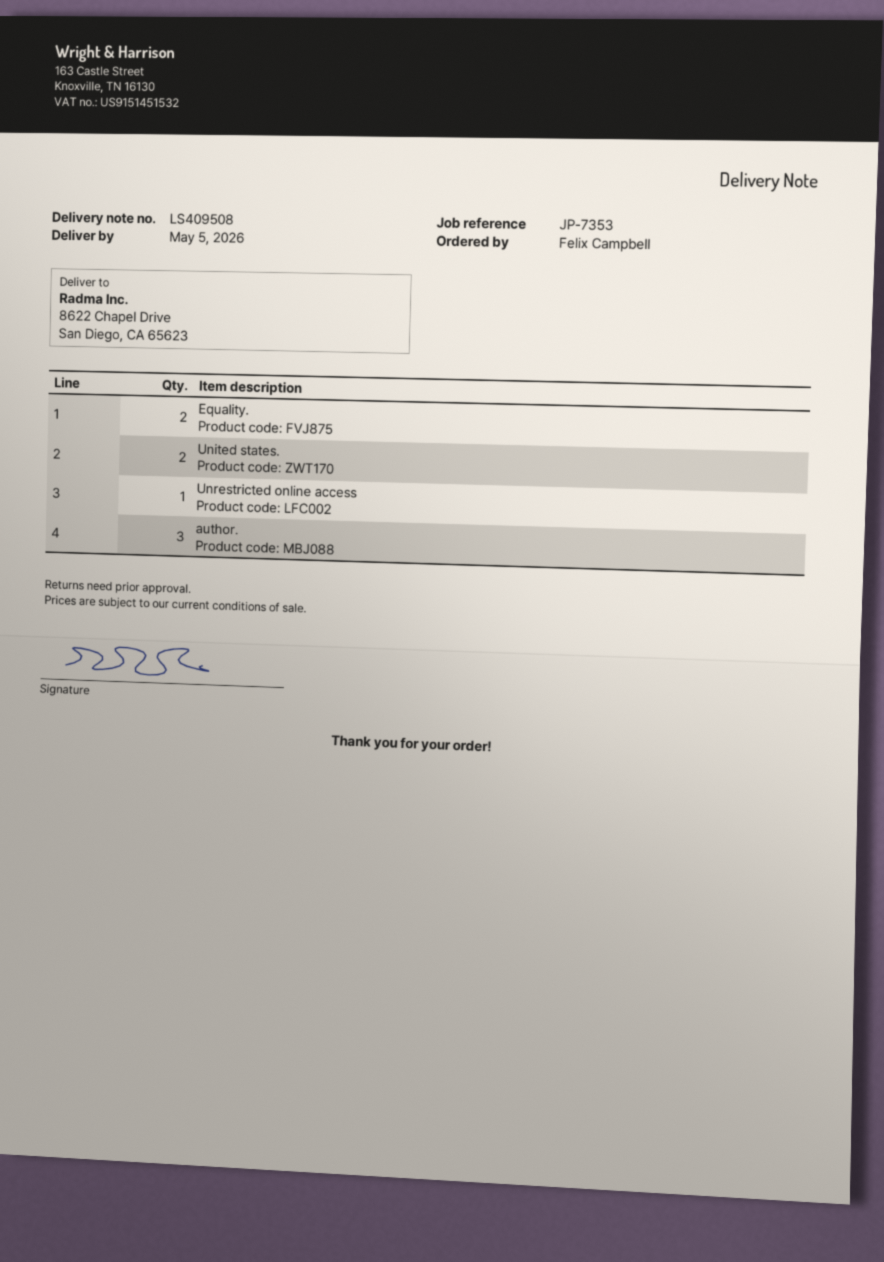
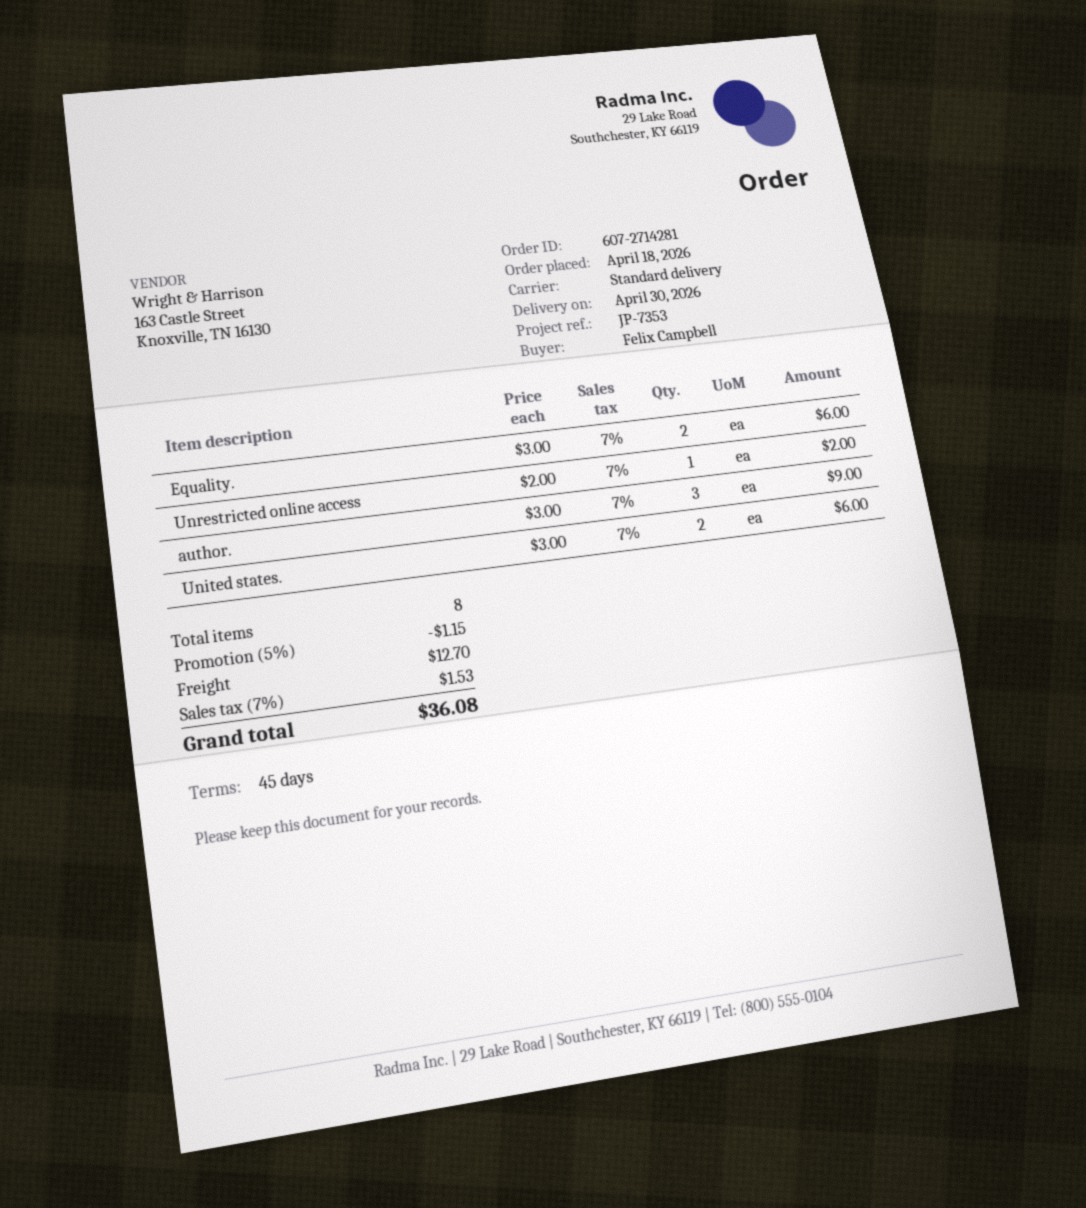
delivery date: 2026-05-05 -> 2026-04-30

